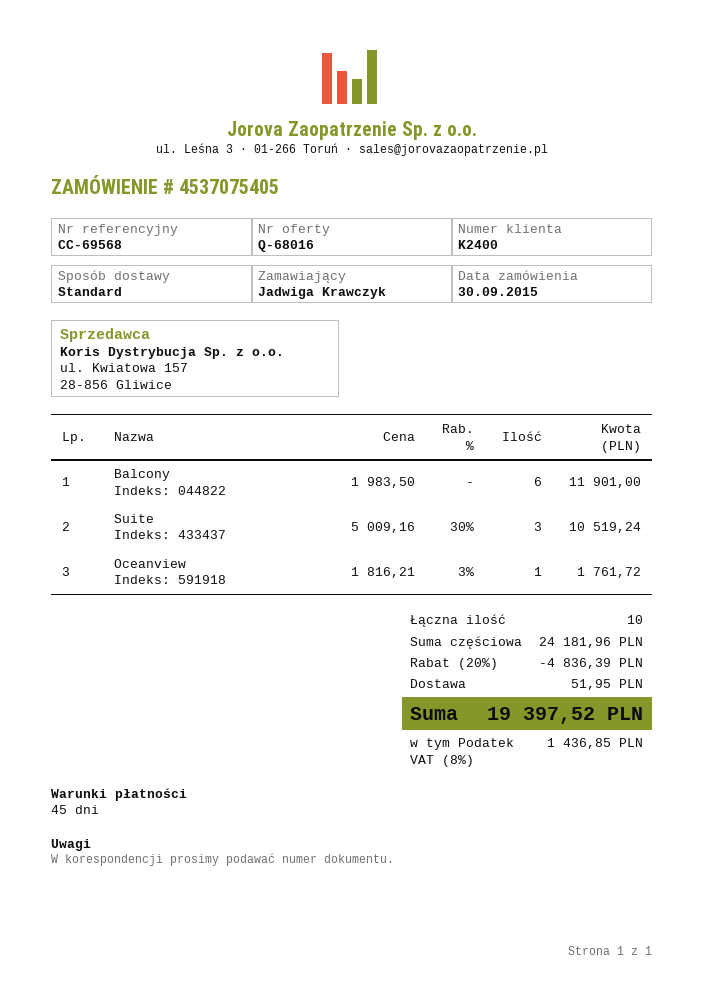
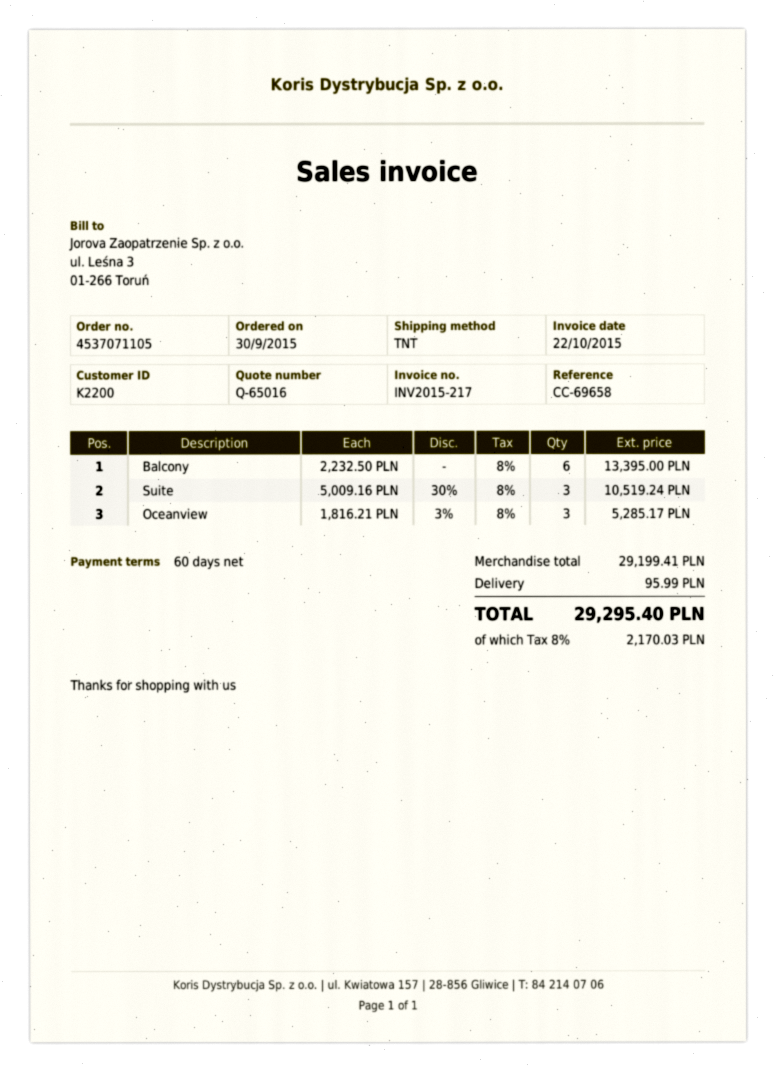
quote number: Q-68016 -> Q-65016
order number: 4537075405 -> 4537071105
payment terms: 45 days -> 60 days
customer number: K2400 -> K2200
reference: CC-69568 -> CC-69658
shipping method: standard -> TNT
Balcony: 6 x 1983.50 = 11901.00 -> 6 x 2232.50 = 13395.00
Oceanview: 1 x 1816.21 - 3% = 1761.72 -> 3 x 1816.21 - 3% = 5285.17
subtotal: 24181.96 -> 29199.41
discount: 20% = 4836.39 -> none
shipping: 51.95 -> 95.99
tax: 8% = 1436.85 -> 8% = 2170.03
total: 19397.52 -> 29295.40

